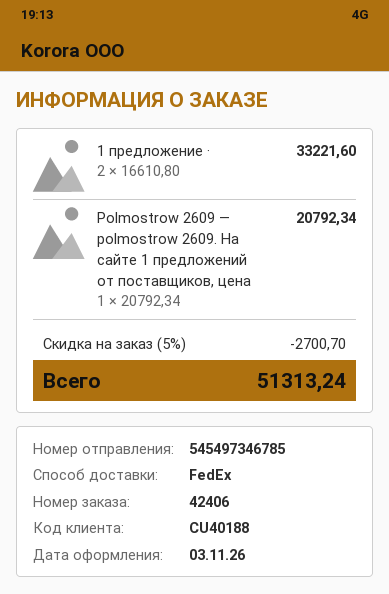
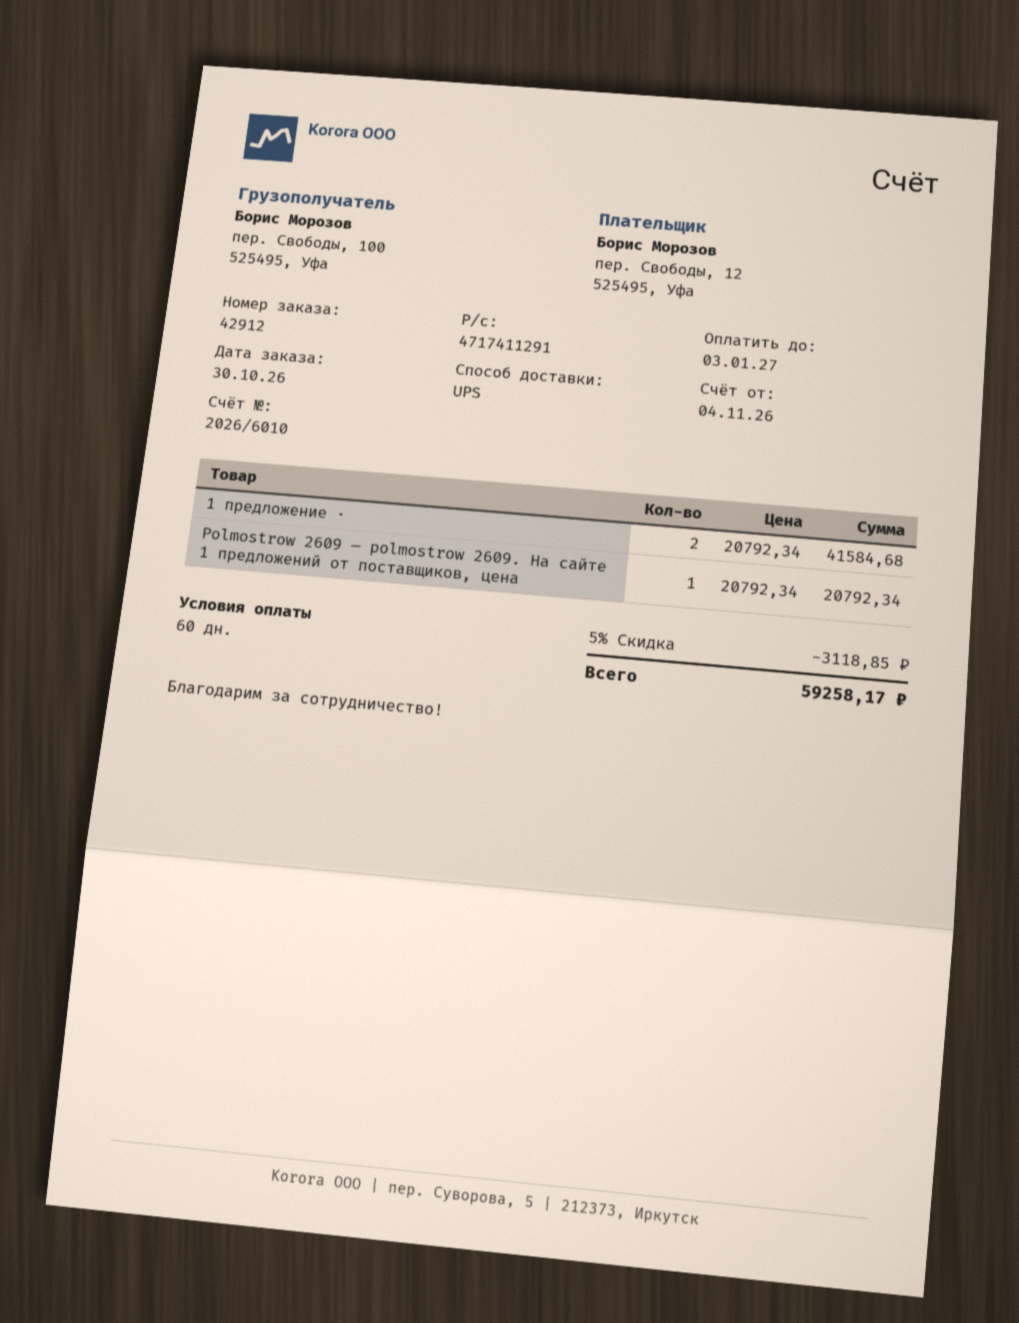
order number: 42406 -> 42912
order date: 2026-11-03 -> 2026-10-30
shipping method: FedEx -> UPS
1 предложение ·: 2 x 16610.80 = 33221.60 -> 2 x 20792.34 = 41584.68
discount: 5% = 2700.70 -> 5% = 3118.85
total: 51313.24 -> 59258.17

